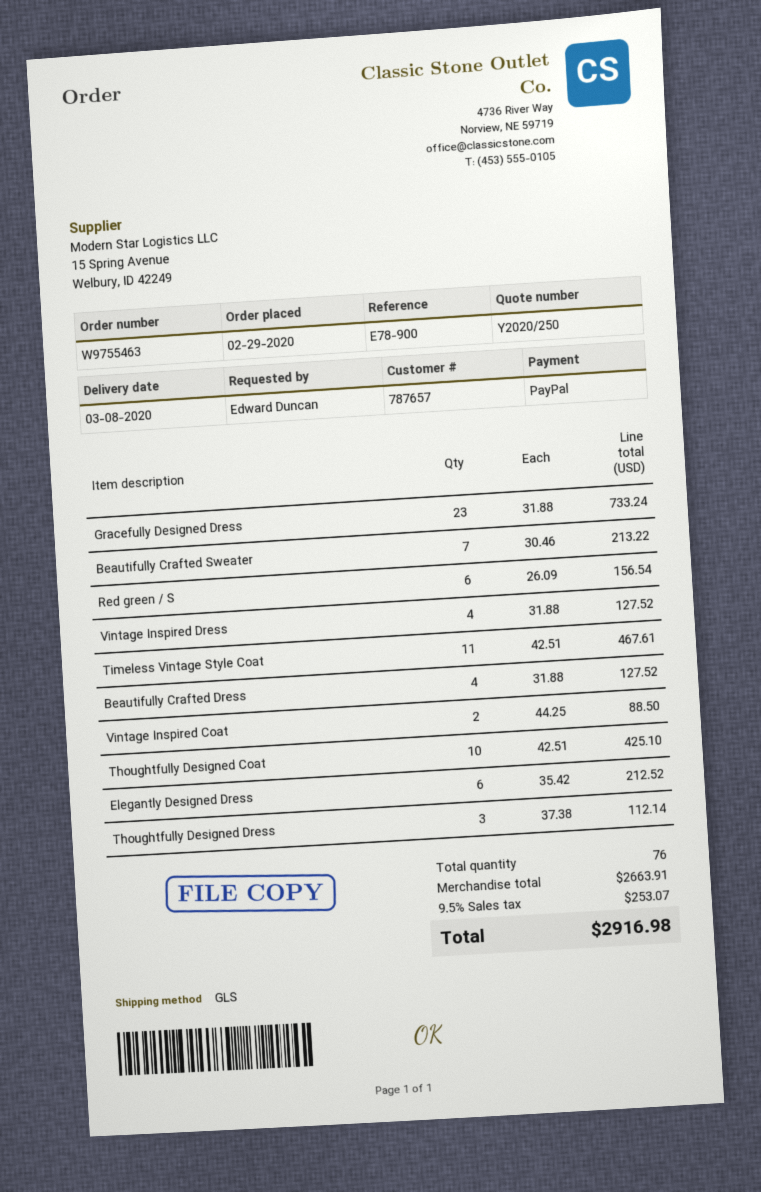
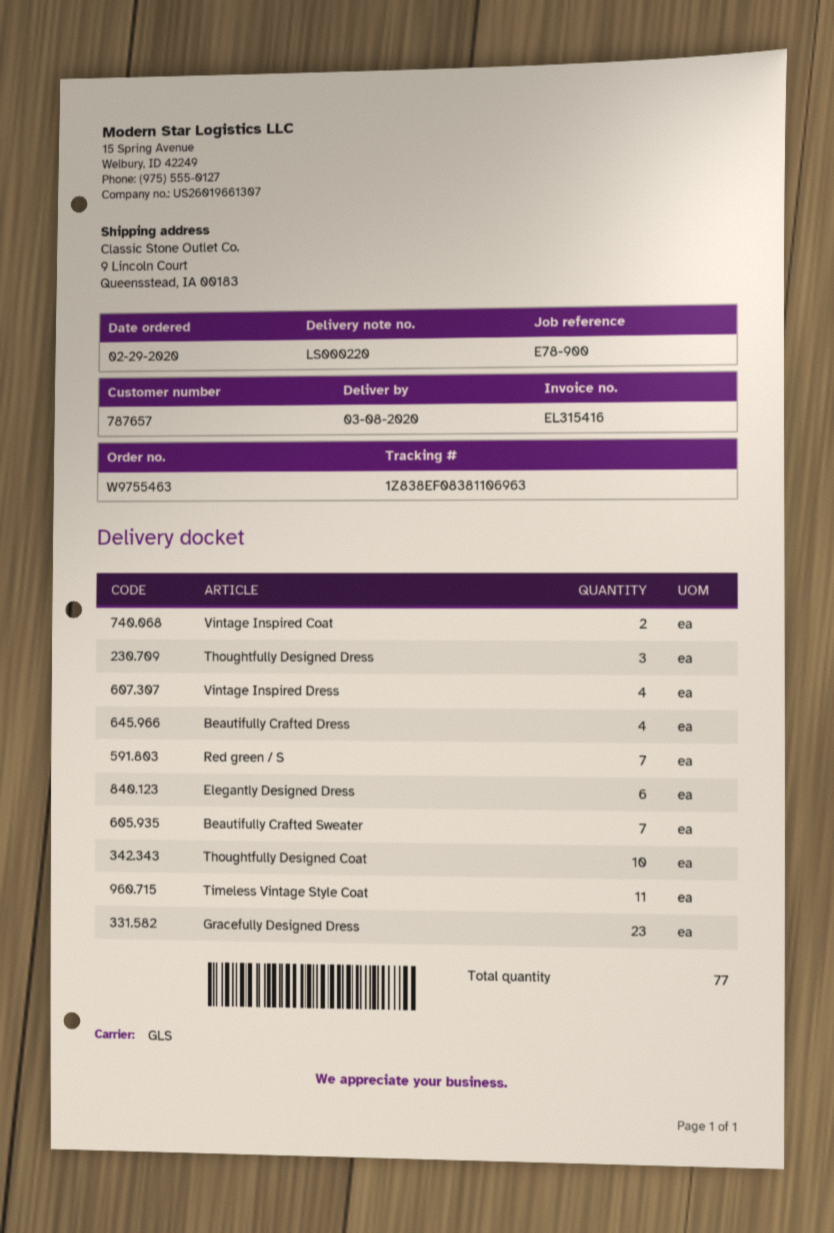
Red green / S: 6 -> 7
total quantity: 76 -> 77

